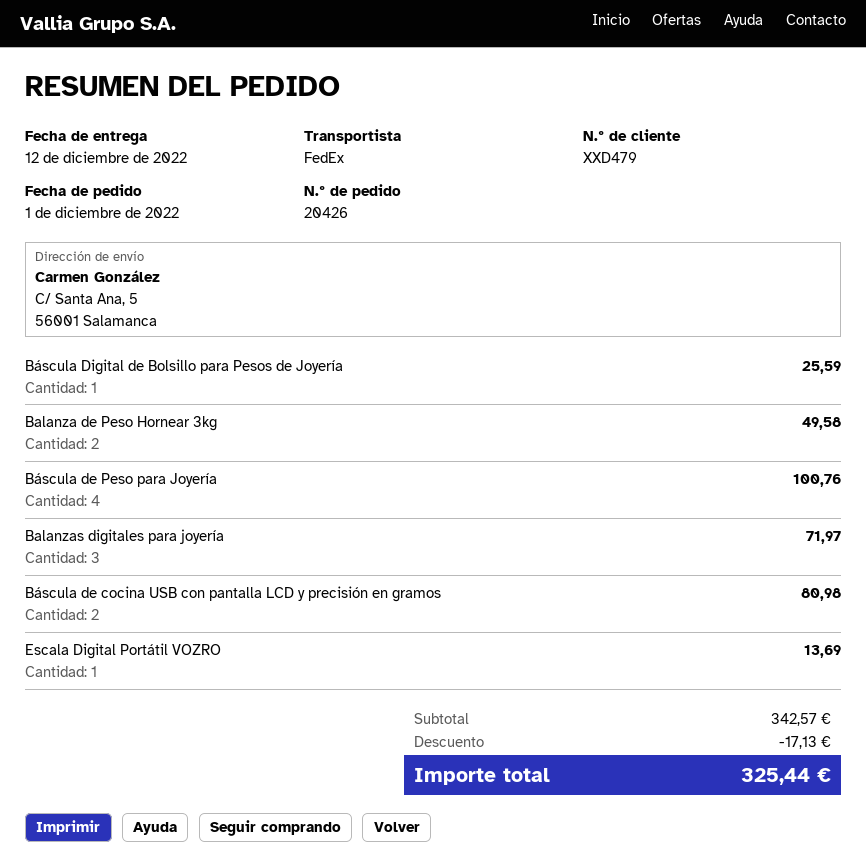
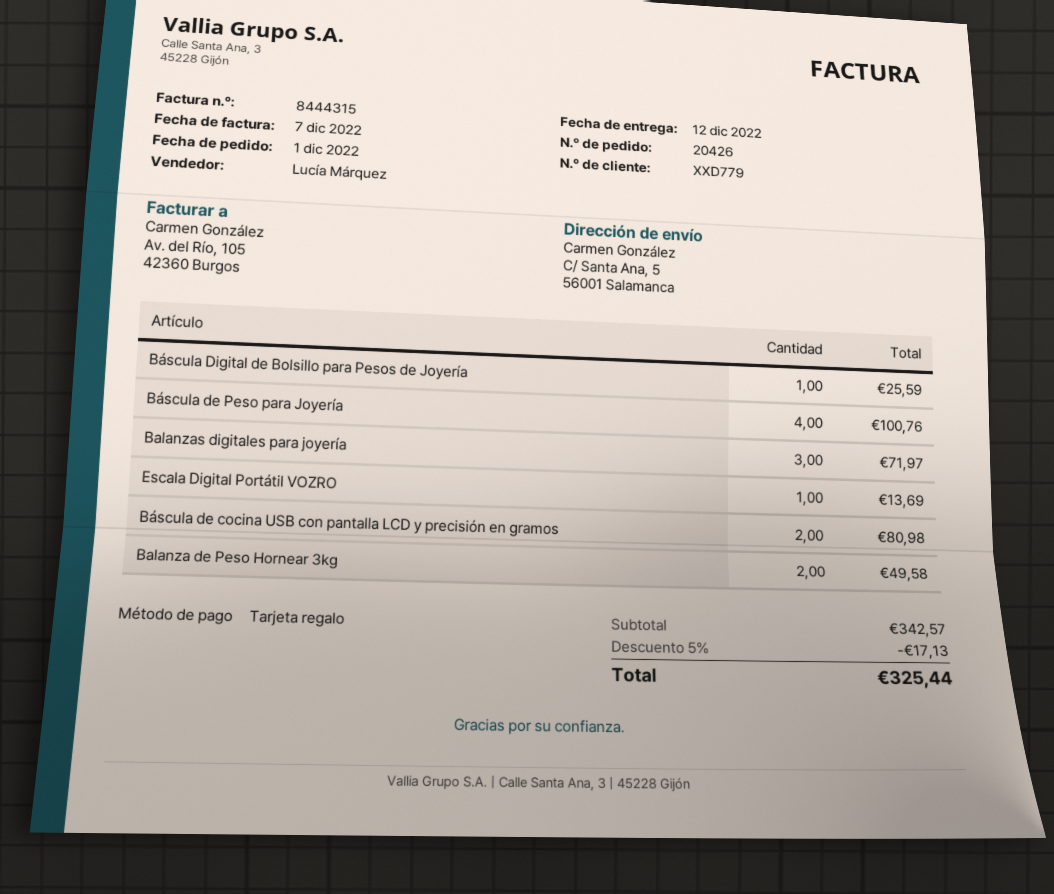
customer number: XXD479 -> XXD779

